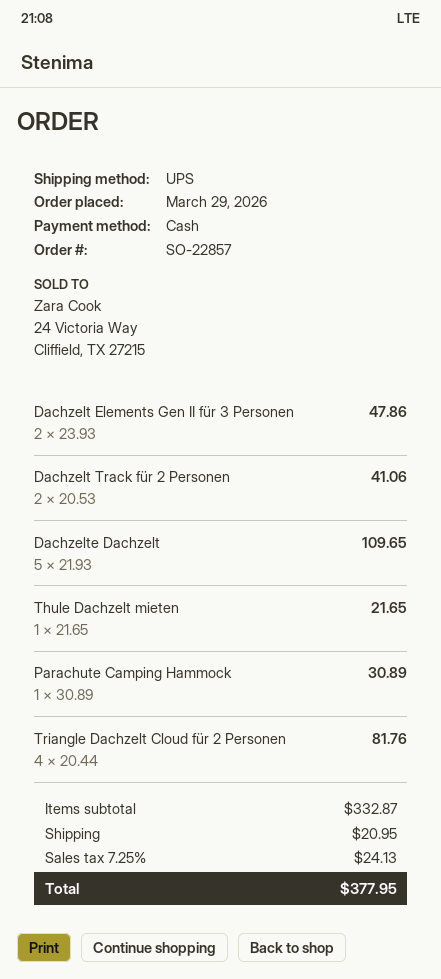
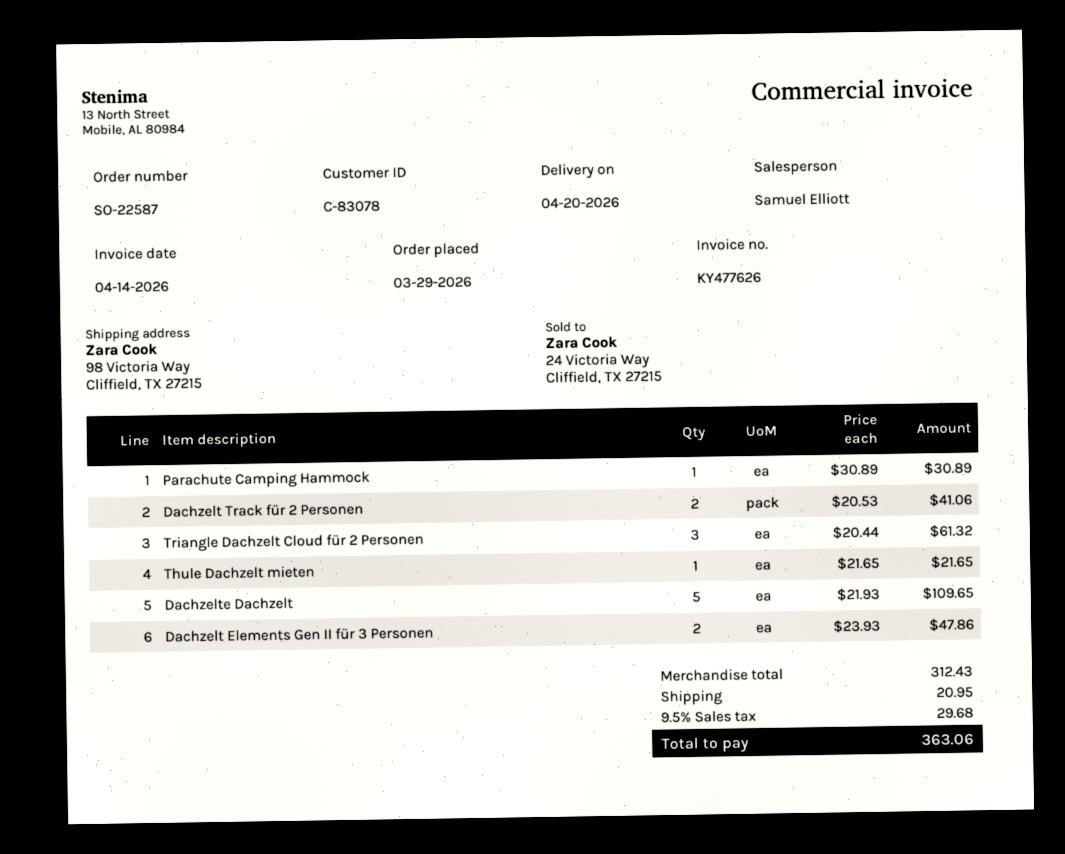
order number: SO-22857 -> SO-22587
Triangle Dachzelt Cloud für 2 Personen: 4 x 20.44 = 81.76 -> 3 x 20.44 = 61.32
subtotal: 332.87 -> 312.43
tax: 7.25% = 24.13 -> 9.5% = 29.68
total: 377.95 -> 363.06

